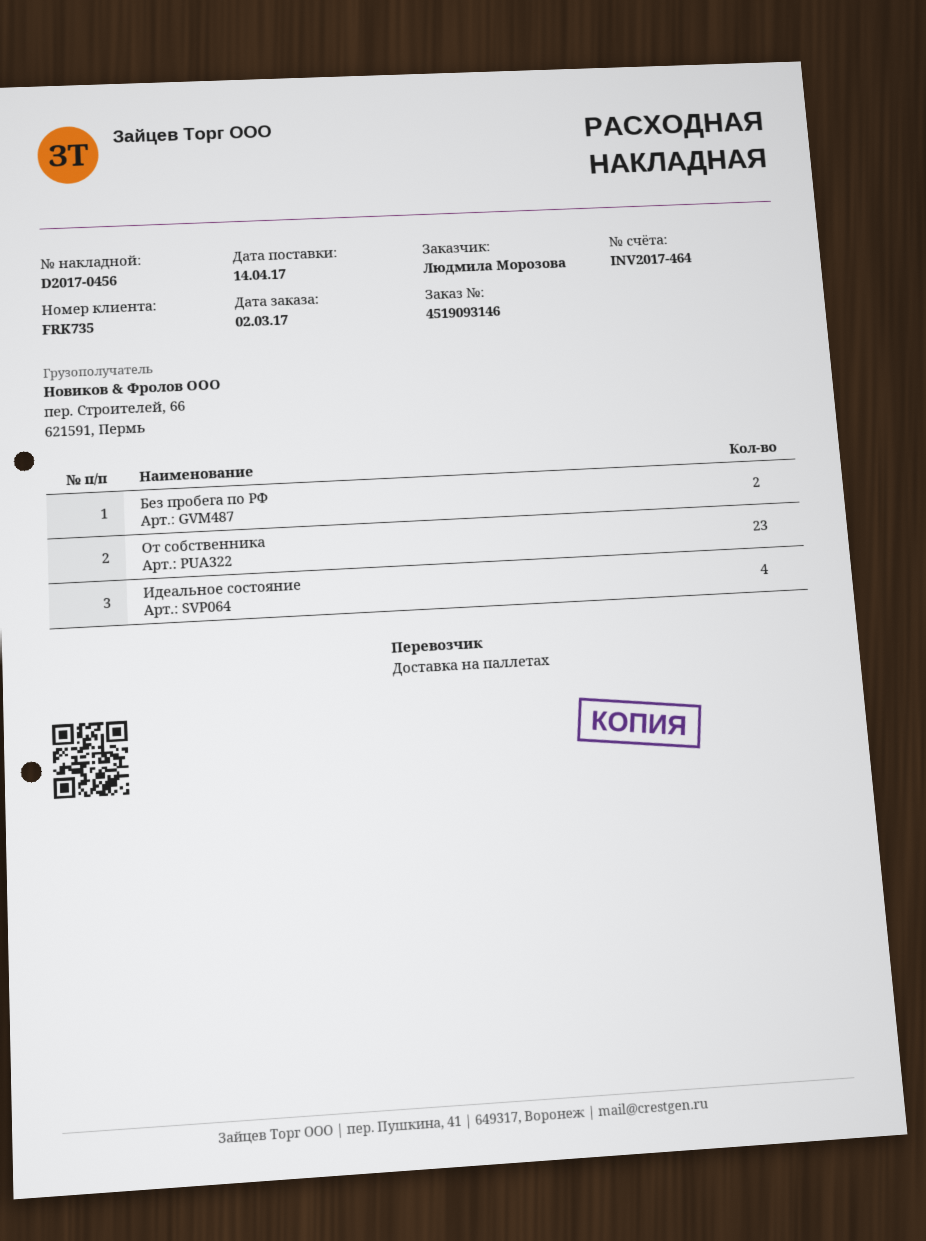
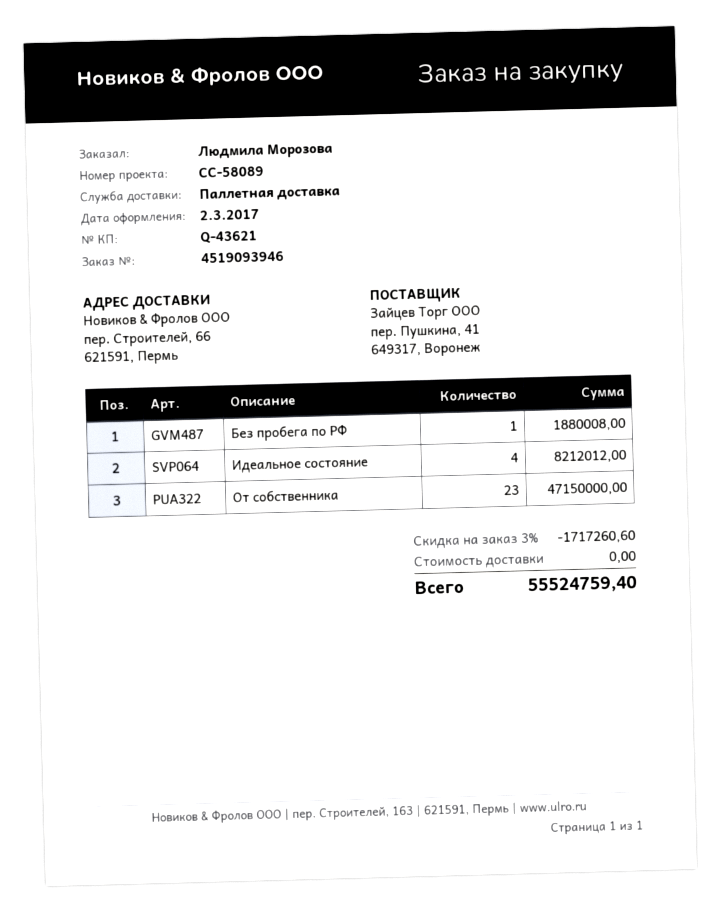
order number: 4519093146 -> 4519093946
Без пробега по РФ: 2 -> 1

